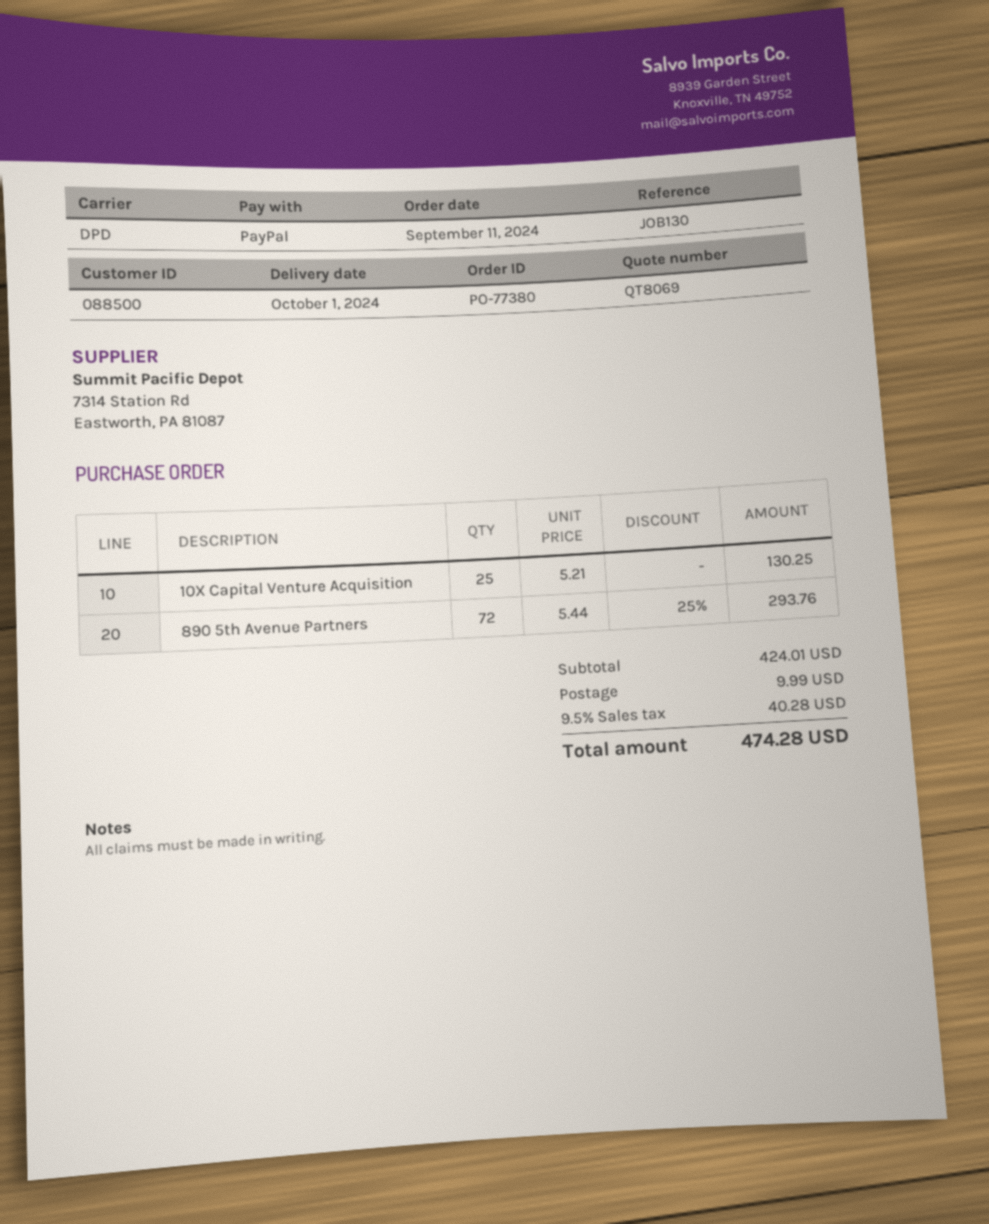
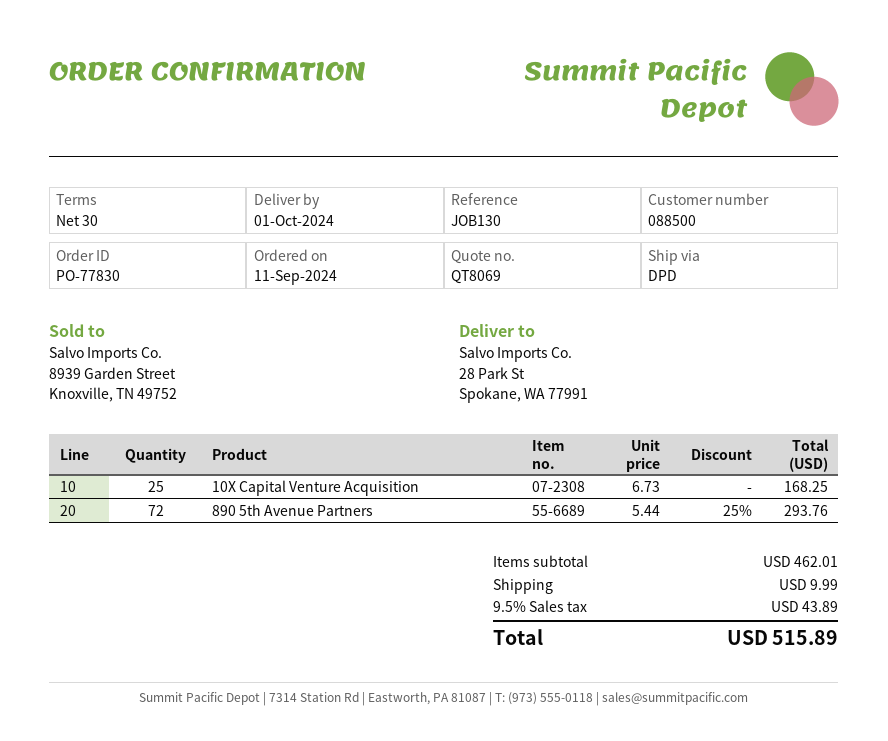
order number: PO-77380 -> PO-77830
10X Capital Venture Acquisition: 25 x 5.21 = 130.25 -> 25 x 6.73 = 168.25
subtotal: 424.01 -> 462.01
tax: 9.5% = 40.28 -> 9.5% = 43.89
total: 474.28 -> 515.89

